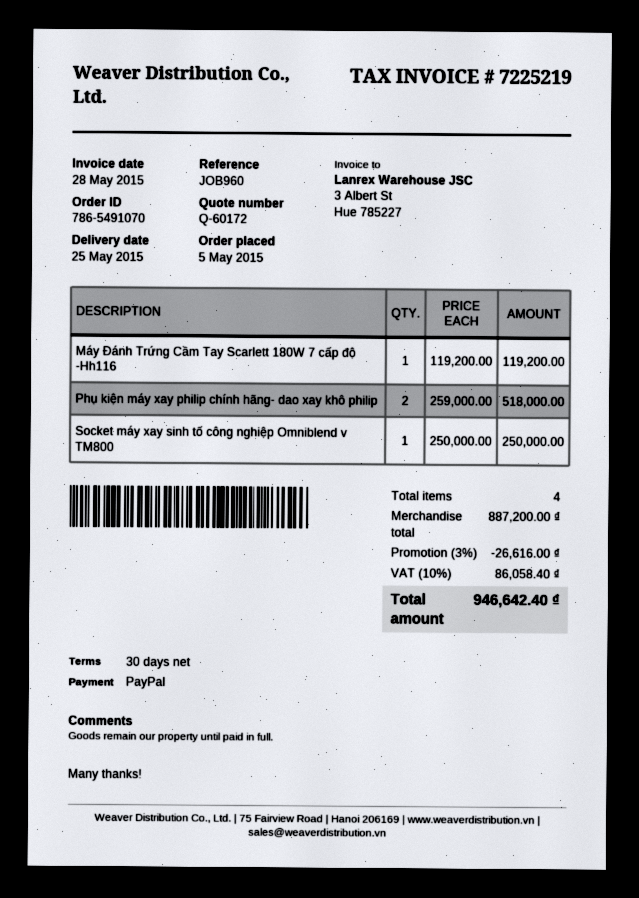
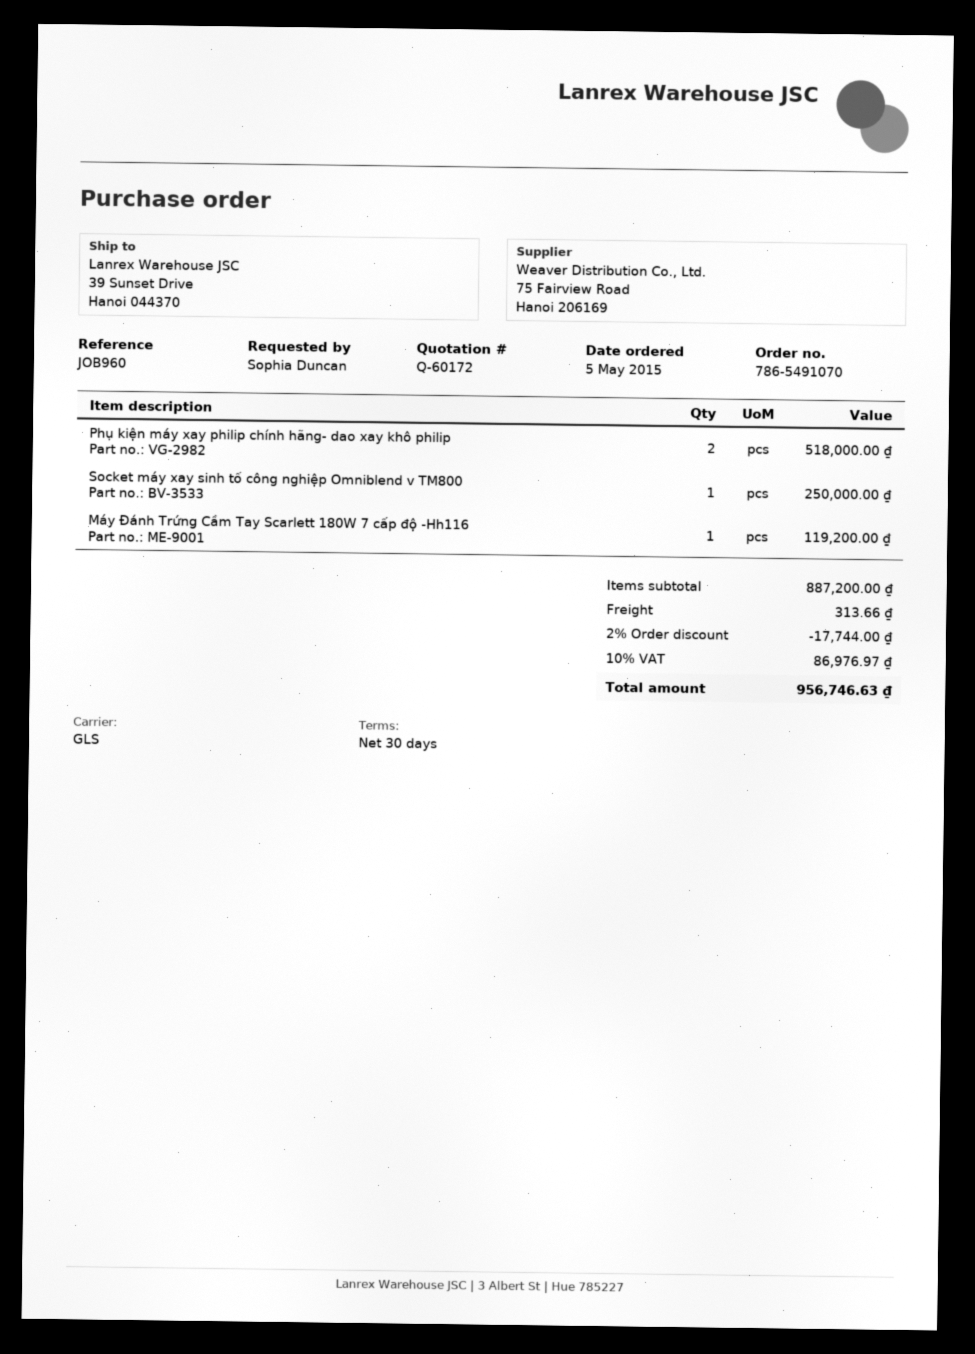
discount: 3% = 26616.00 -> 2% = 17744.00
shipping: none -> 313.66
tax: 10% = 86058.40 -> 10% = 86976.97
total: 946642.40 -> 956746.63

